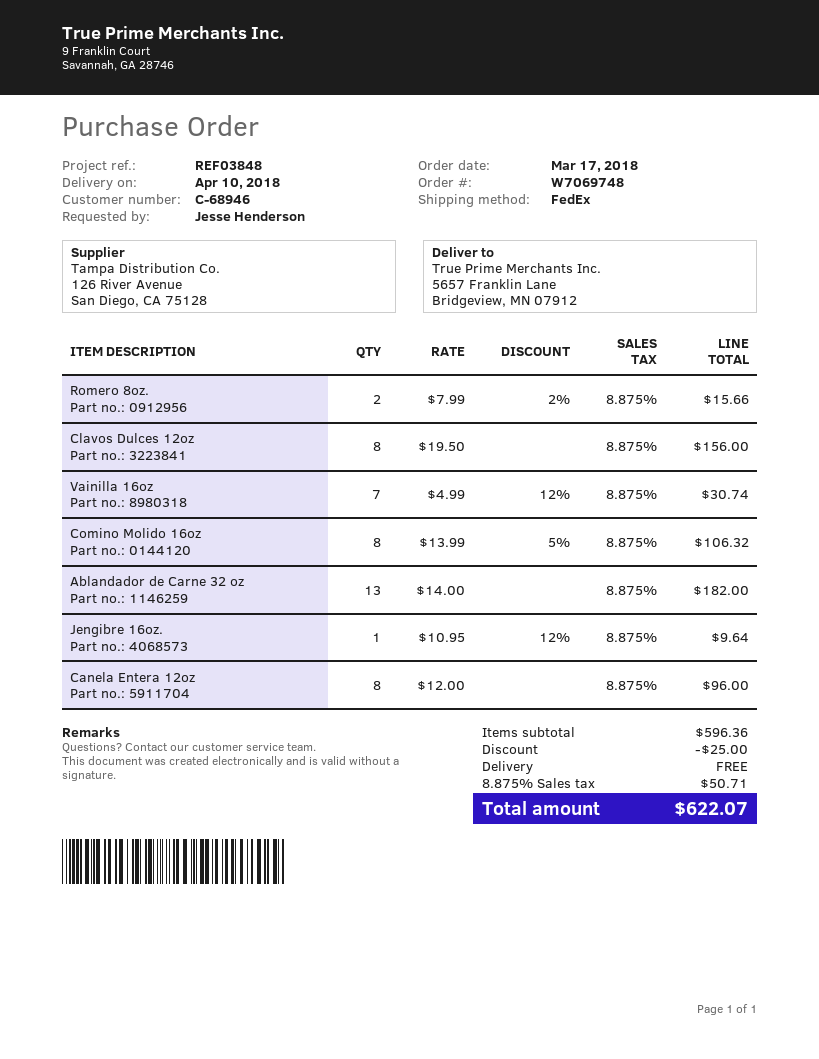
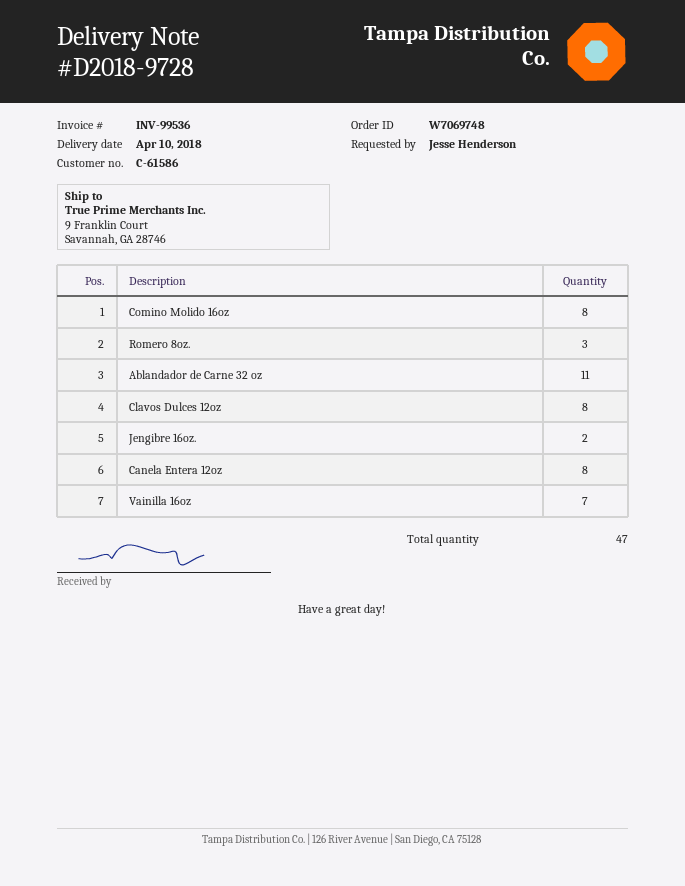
customer number: C-68946 -> C-61586
ship to: 5657 Franklin Lane, Bridgeview, MN 07912 -> 9 Franklin Court, Savannah, GA 28746
Romero 8oz.: 2 -> 3
Ablandador de Carne 32 oz: 13 -> 11
Jengibre 16oz.: 1 -> 2

